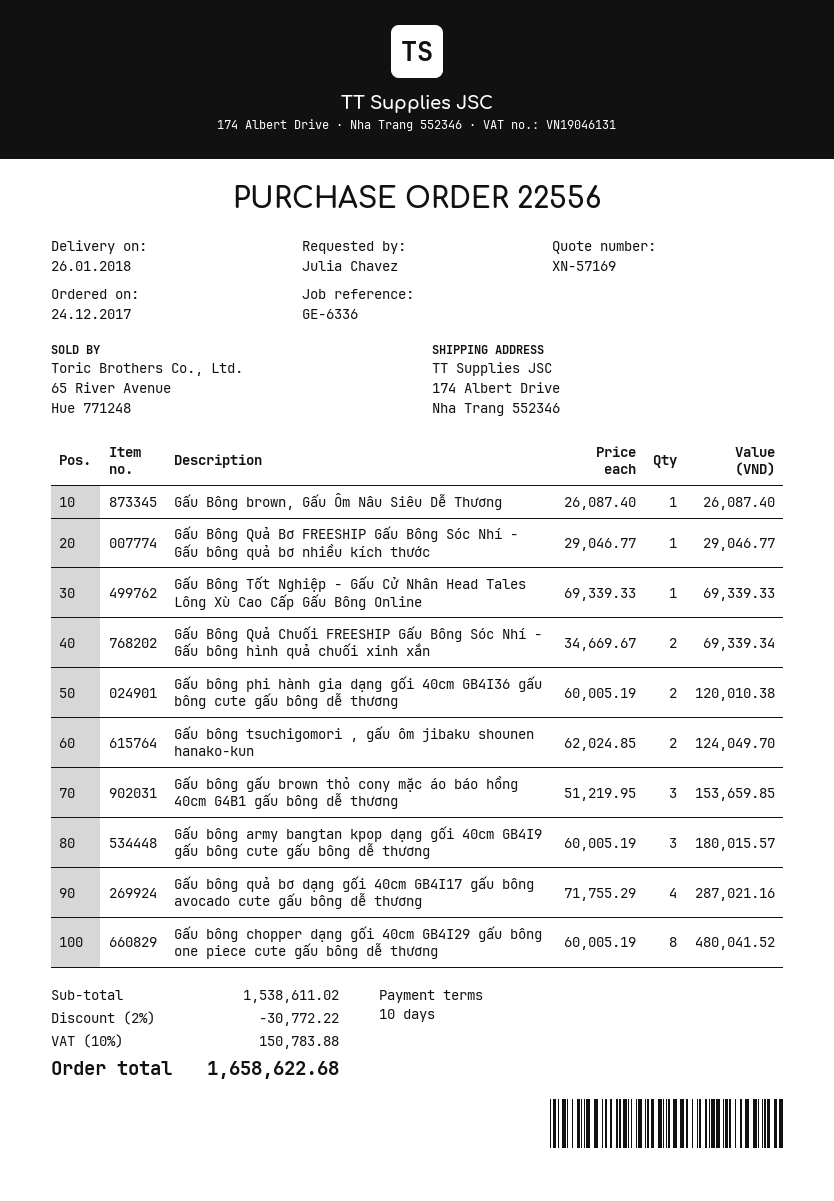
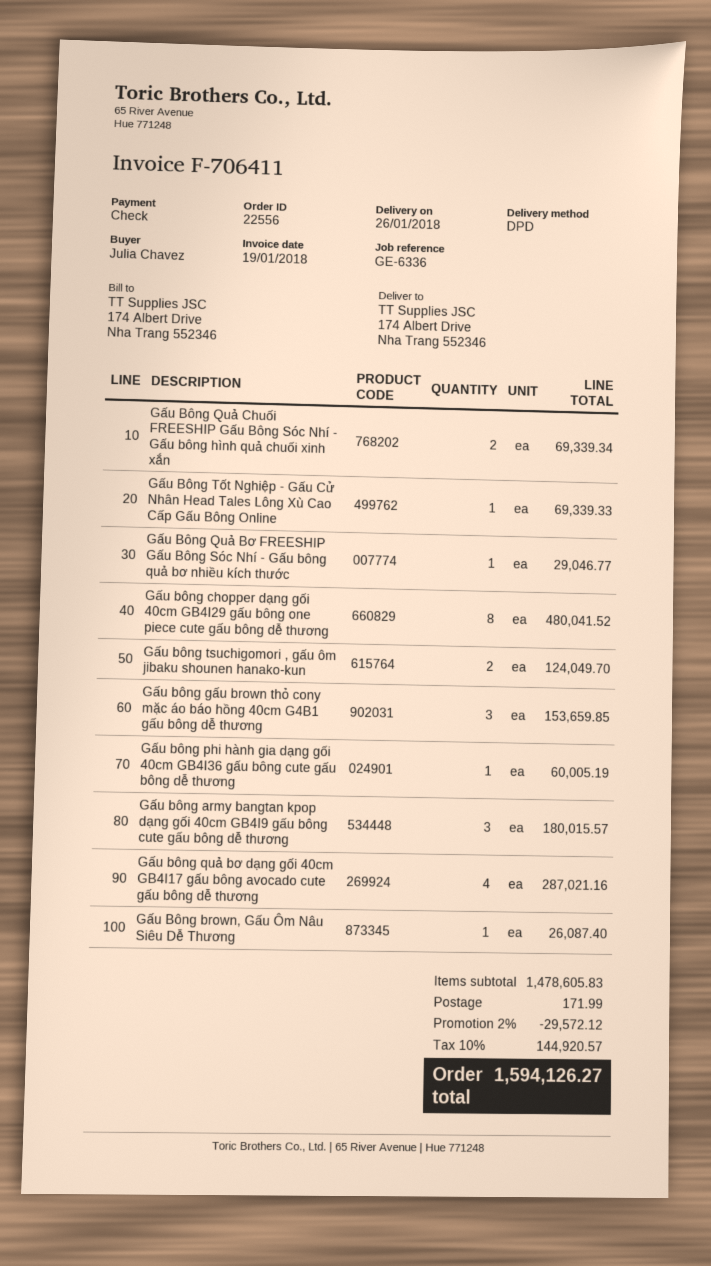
Gấu bông phi hành gia dạng gối 40cm GB4I36 gấu bông cute gấu bông dễ thương: 2 for 120010.38 -> 1 for 60005.19
subtotal: 1538611.02 -> 1478605.83
discount: 2% = 30772.22 -> 2% = 29572.12
shipping: none -> 171.99
tax: 10% = 150783.88 -> 10% = 144920.57
total: 1658622.68 -> 1594126.27

